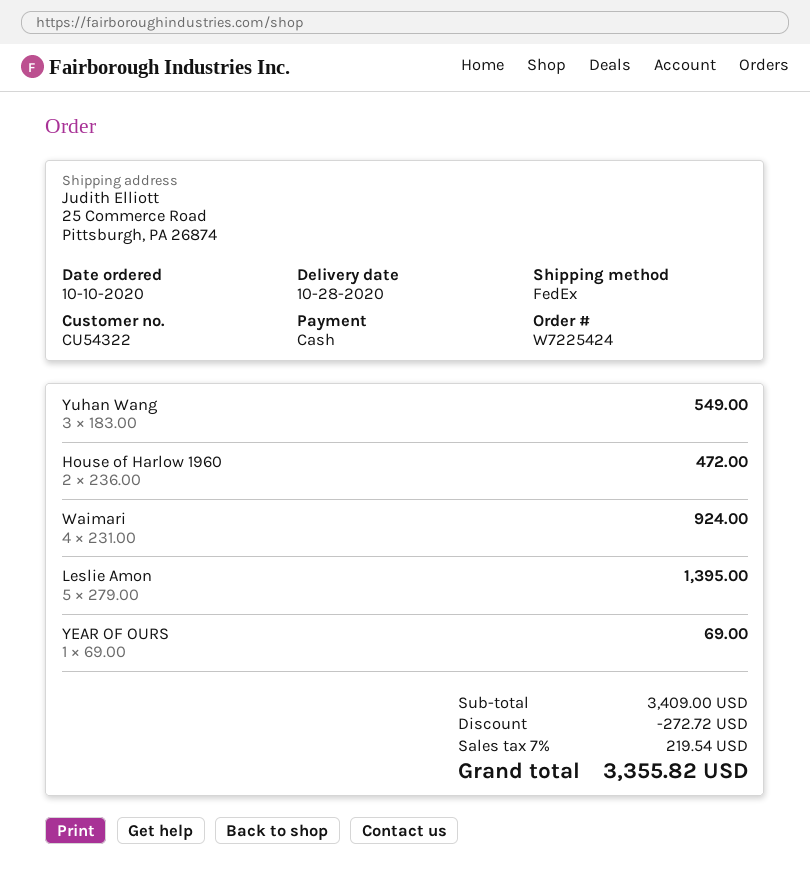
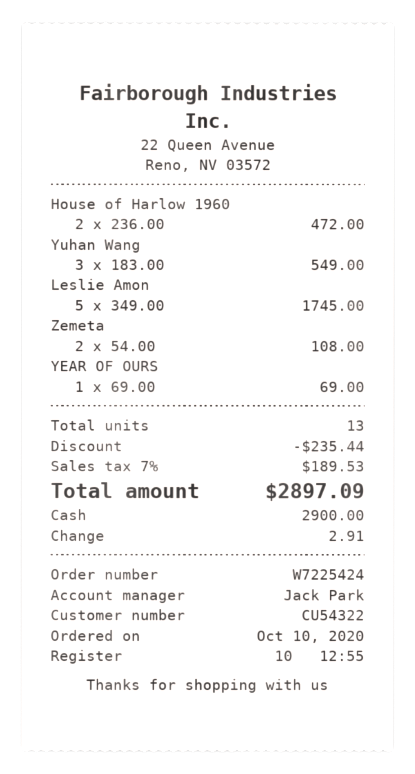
Waimari: 4 x 231.00 = 924.00 -> none
Leslie Amon: 5 x 279.00 = 1395.00 -> 5 x 349.00 = 1745.00
Zemeta: none -> 2 x 54.00 = 108.00
discount: 272.72 -> 235.44
tax: 7% = 219.54 -> 7% = 189.53
total: 3355.82 -> 2897.09

